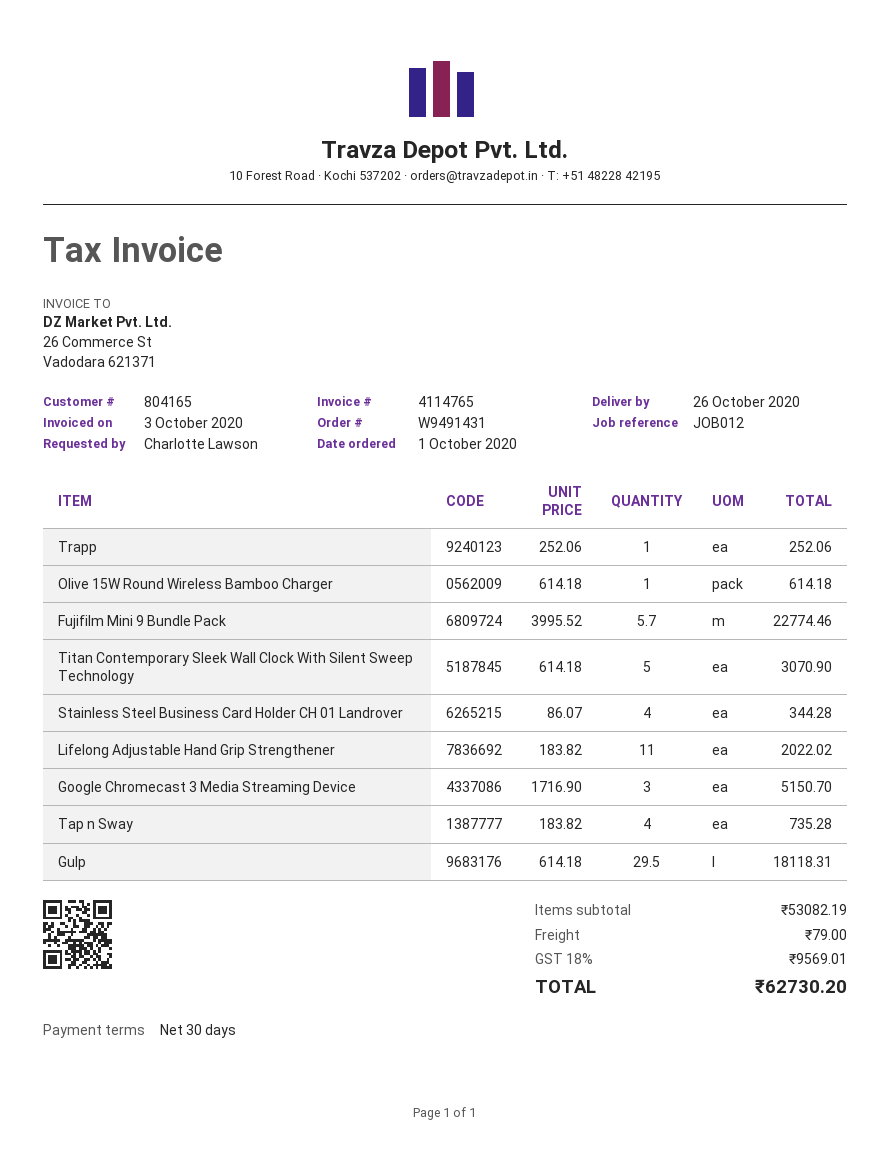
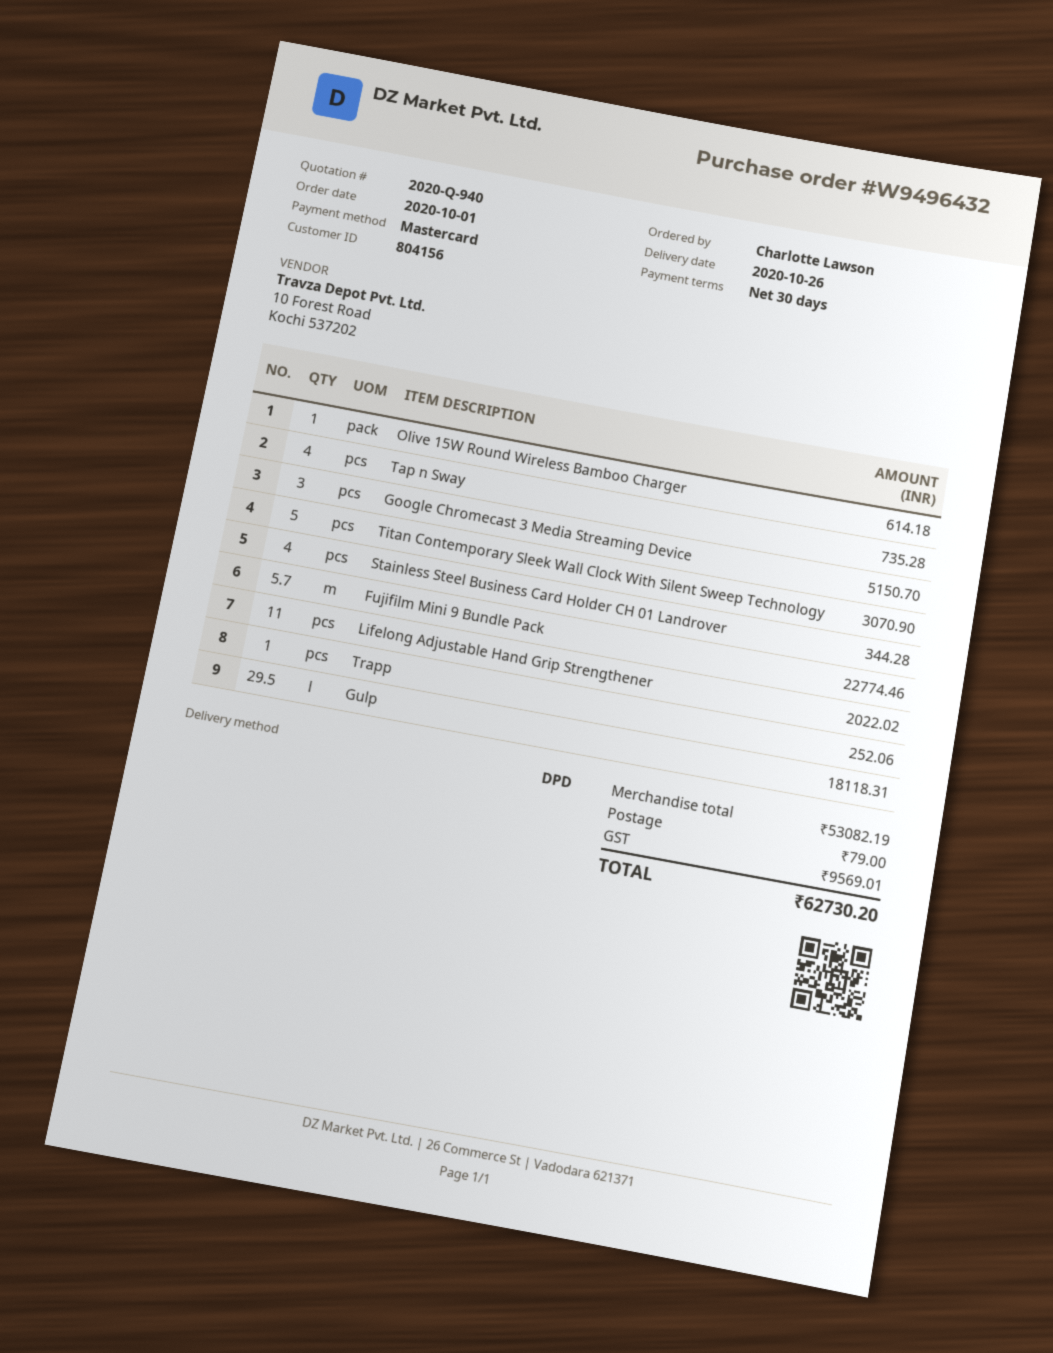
order number: W9491431 -> W9496432
customer number: 804165 -> 804156

